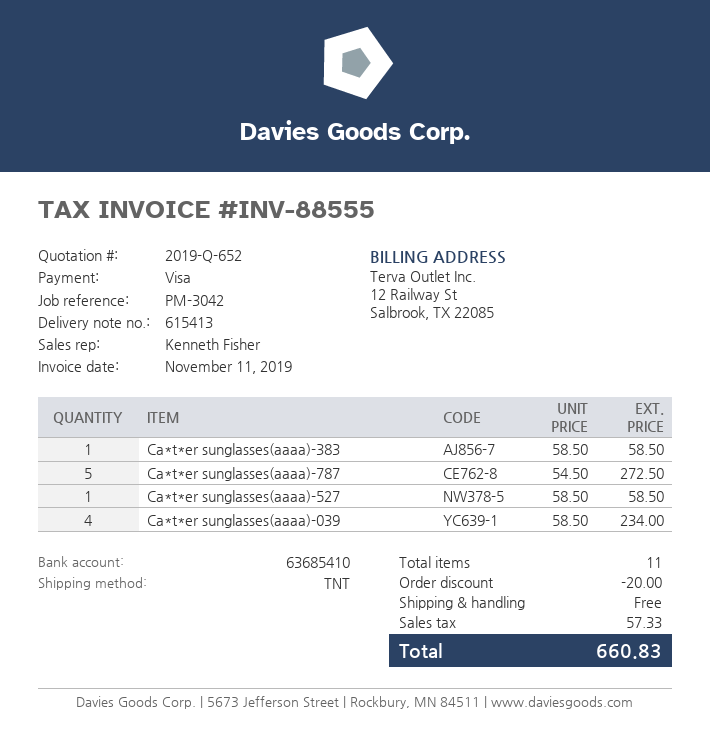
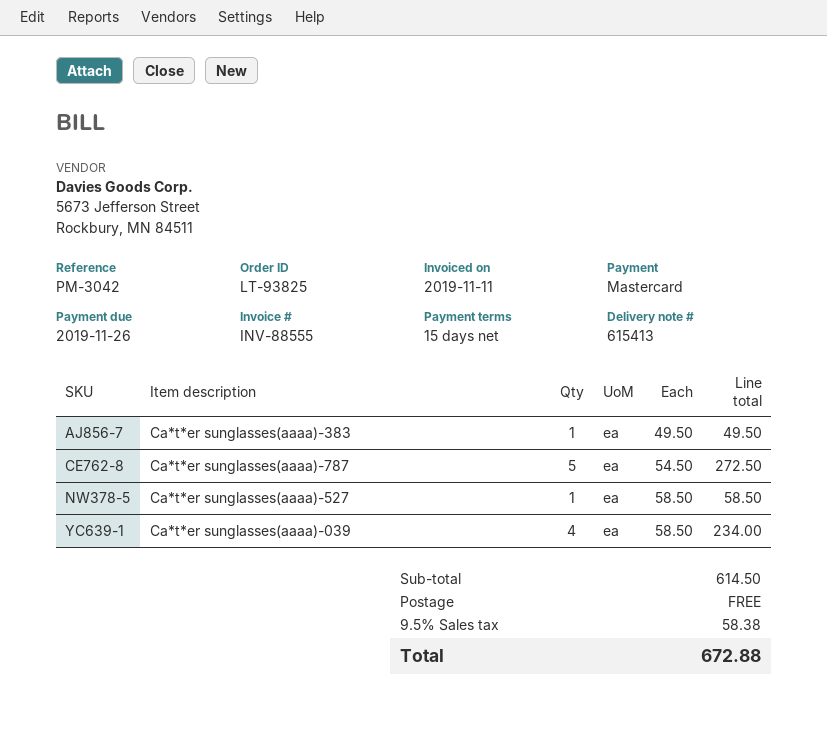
payment method: Visa -> Mastercard
Ca*t*er sunglasses(aaaa)-383: 1 x 58.50 = 58.50 -> 1 x 49.50 = 49.50
discount: 20.00 -> none
tax: 57.33 -> 58.38
total: 660.83 -> 672.88

